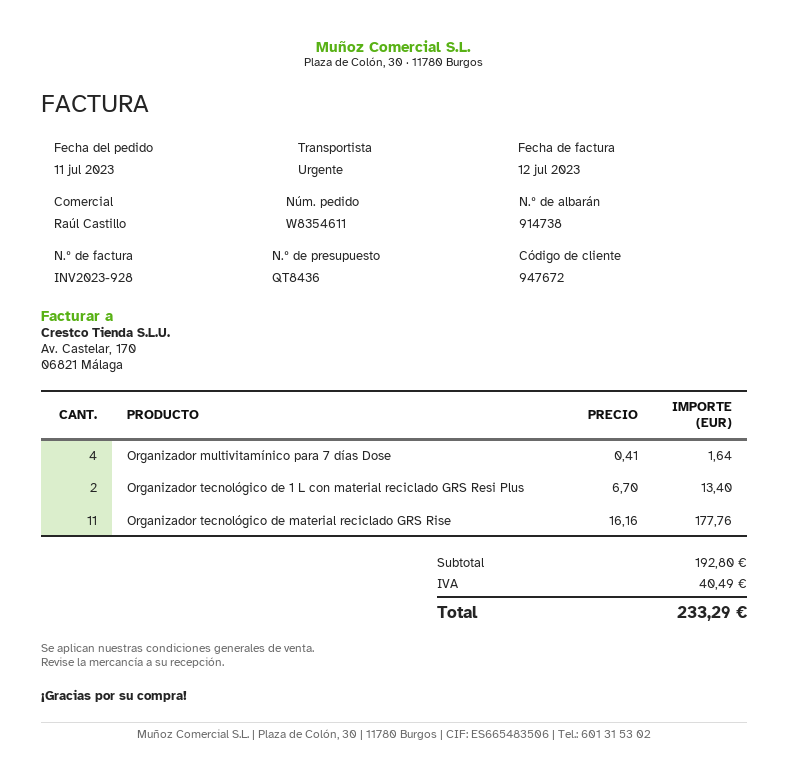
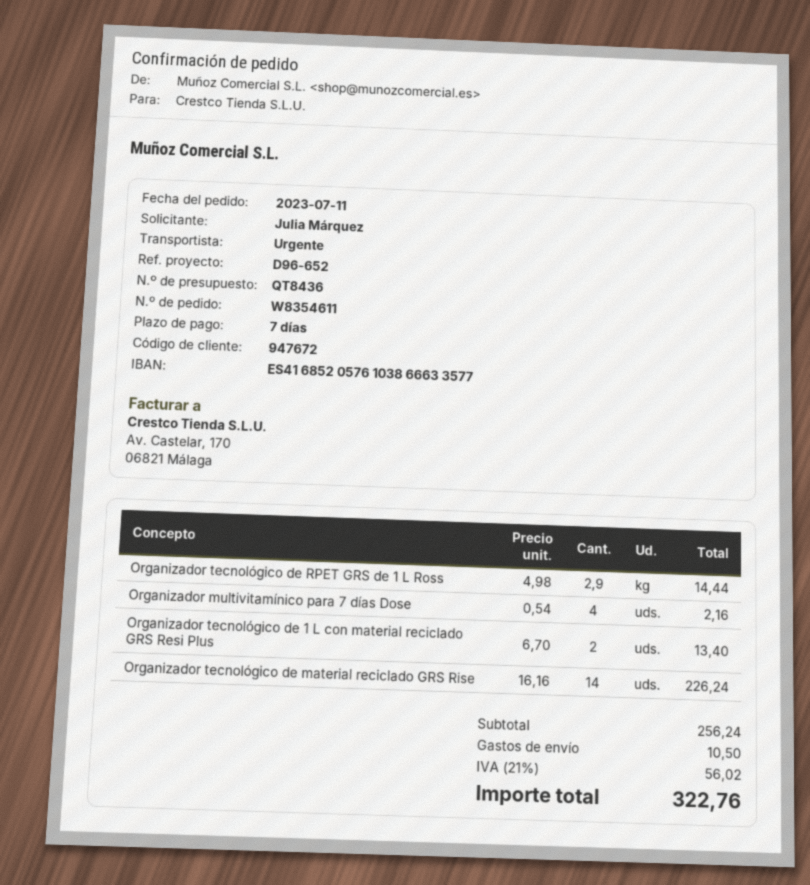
Organizador multivitamínico para 7 días Dose: 4 x 0.41 = 1.64 -> 4 x 0.54 = 2.16
Organizador tecnológico de material reciclado GRS Rise: 11 x 16.16 = 177.76 -> 14 x 16.16 = 226.24
Organizador tecnológico de RPET GRS de 1 L Ross: none -> 2.9 x 4.98 = 14.44
subtotal: 192.80 -> 256.24
shipping: none -> 10.50
tax: 40.49 -> 56.02
total: 233.29 -> 322.76

